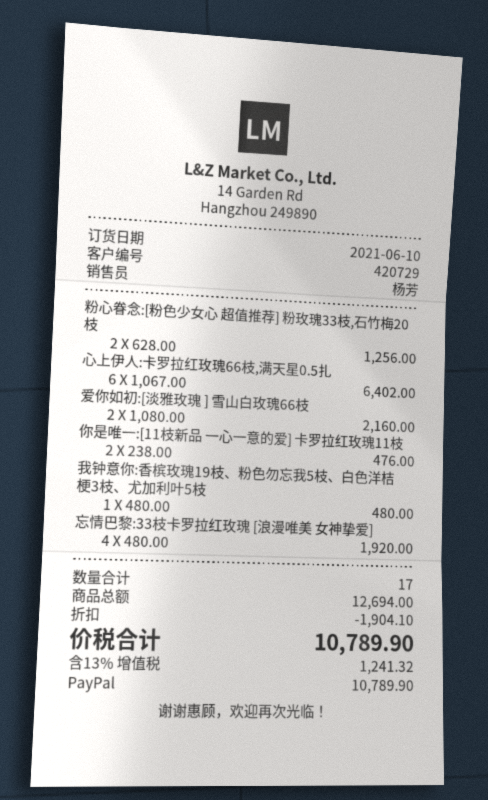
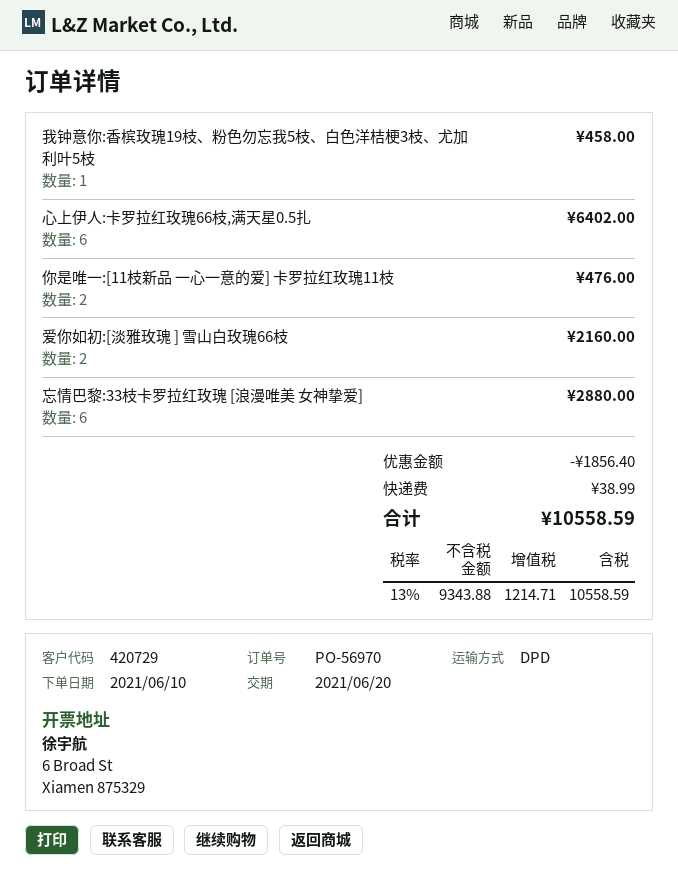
粉心眷念:[粉色少女心 超值推荐] 粉玫瑰33枝,石竹梅20枝: 2 for 1256.00 -> none
我钟意你:香槟玫瑰19枝、粉色勿忘我5枝、白色洋桔梗3枝、尤加利叶5枝: 1 for 480.00 -> 1 for 458.00
忘情巴黎:33枝卡罗拉红玫瑰 [浪漫唯美 女神挚爱]: 4 for 1920.00 -> 6 for 2880.00
discount: 1904.10 -> 1856.40
shipping: none -> 38.99
tax: 13% = 1241.32 -> 13% = 1214.71
total: 10789.90 -> 10558.59

